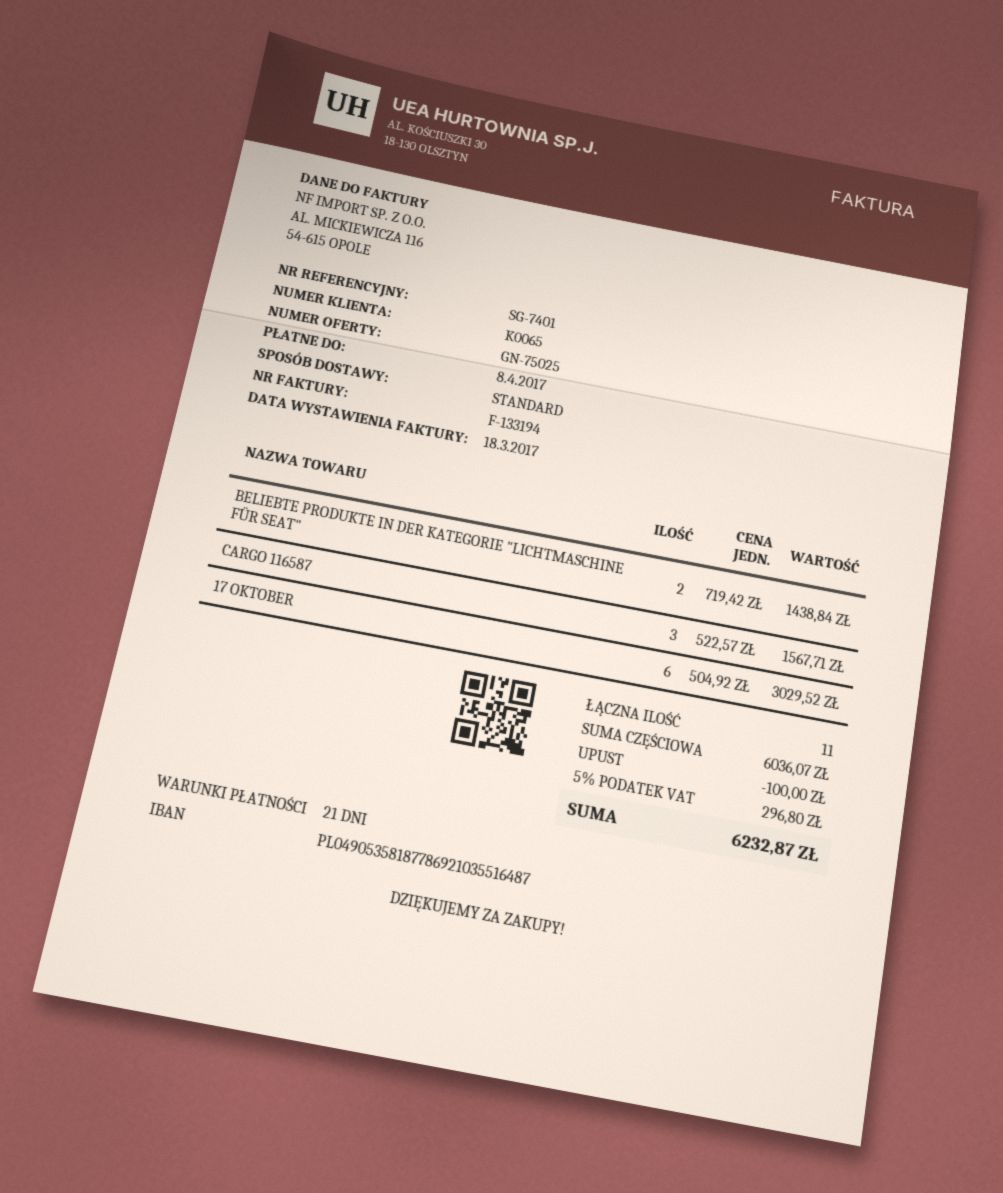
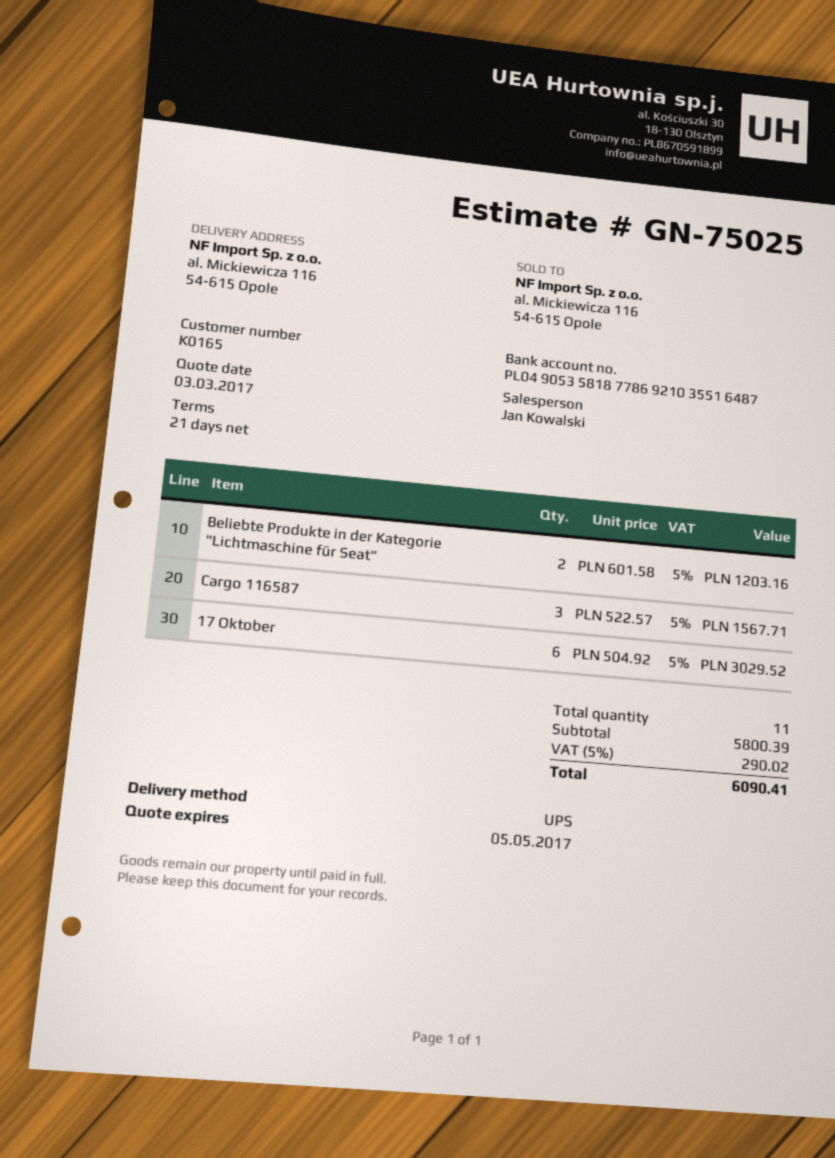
customer number: K0065 -> K0165
shipping method: standard -> UPS
BELIEBTE PRODUKTE IN DER KATEGORIE "LICHTMASCHINE FÜR SEAT": 2 x 719.42 = 1438.84 -> 2 x 601.58 = 1203.16
subtotal: 6036.07 -> 5800.39
discount: 100.00 -> none
tax: 5% = 296.80 -> 5% = 290.02
total: 6232.87 -> 6090.41

